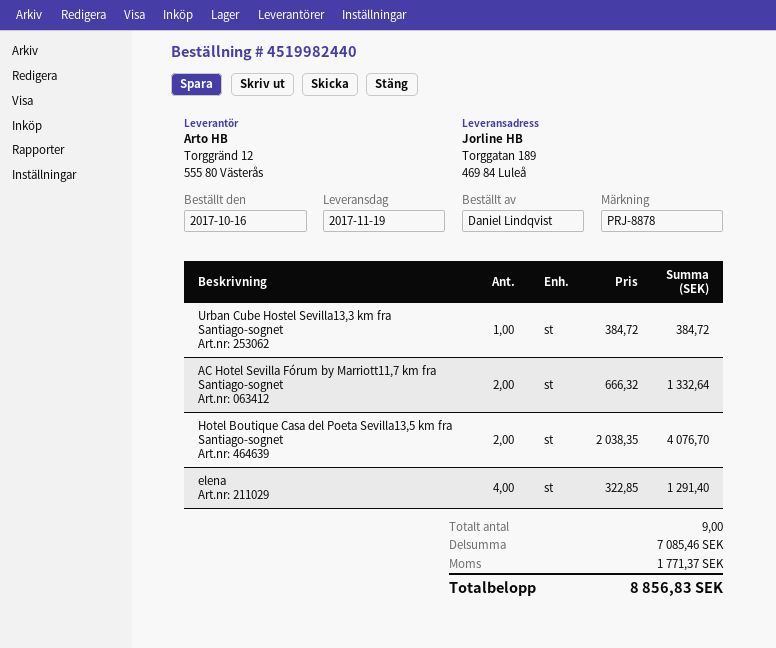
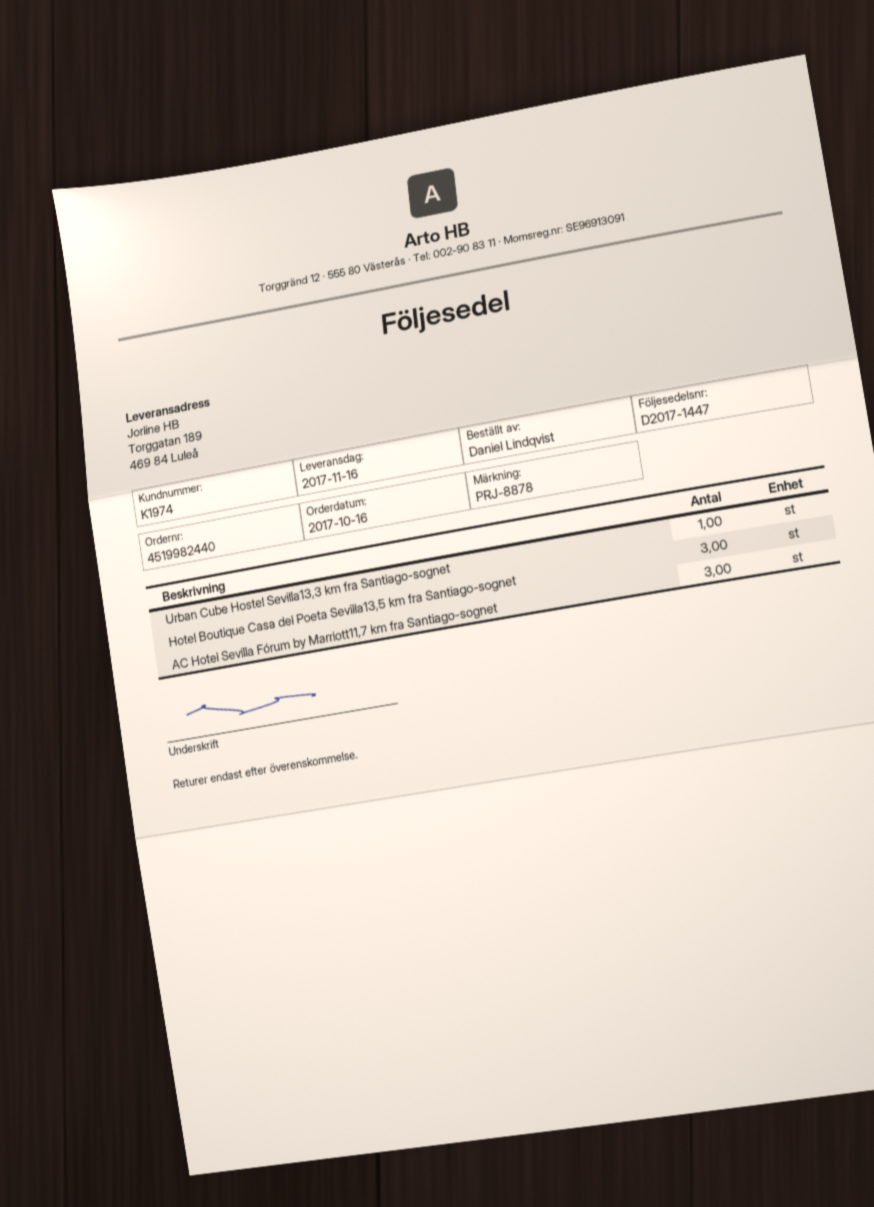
delivery date: 2017-11-19 -> 2017-11-16
AC Hotel Sevilla Fórum by Marriott11,7 km fra Santiago-sognet: 2 -> 3
Hotel Boutique Casa del Poeta Sevilla13,5 km fra Santiago-sognet: 2 -> 3
elena: 4 -> none

